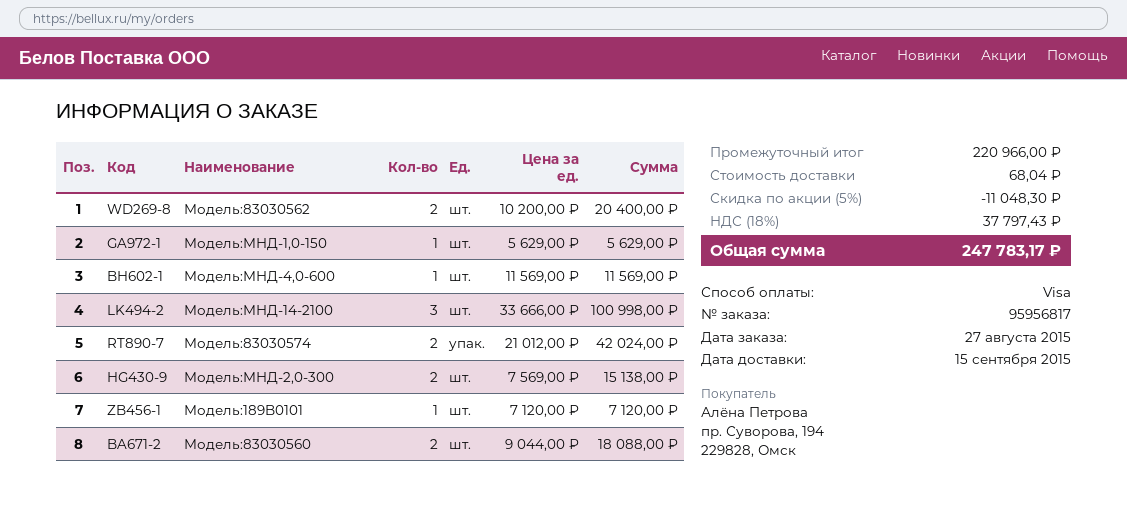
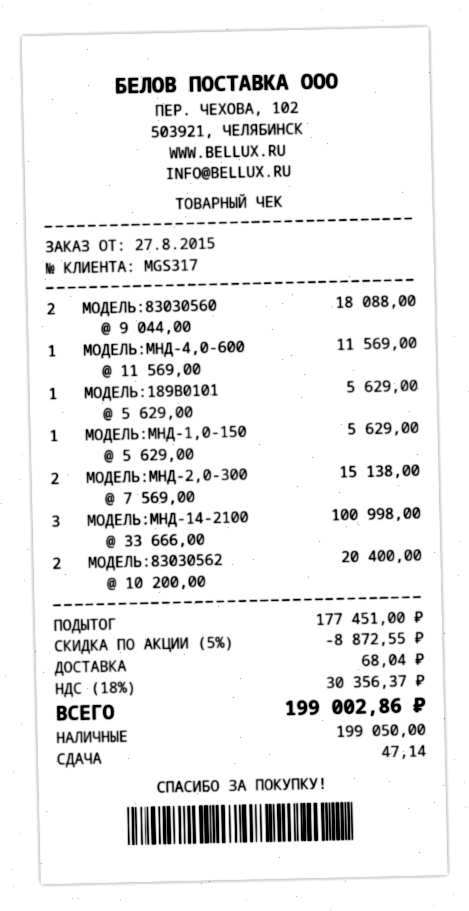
payment method: Visa -> cash
Модель:83030574: 2 x 21012.00 = 42024.00 -> none
Модель:189B0101: 1 x 7120.00 = 7120.00 -> 1 x 5629.00 = 5629.00
subtotal: 220966.00 -> 177451.00
discount: 5% = 11048.30 -> 5% = 8872.55
tax: 18% = 37797.43 -> 18% = 30356.37
total: 247783.17 -> 199002.86

